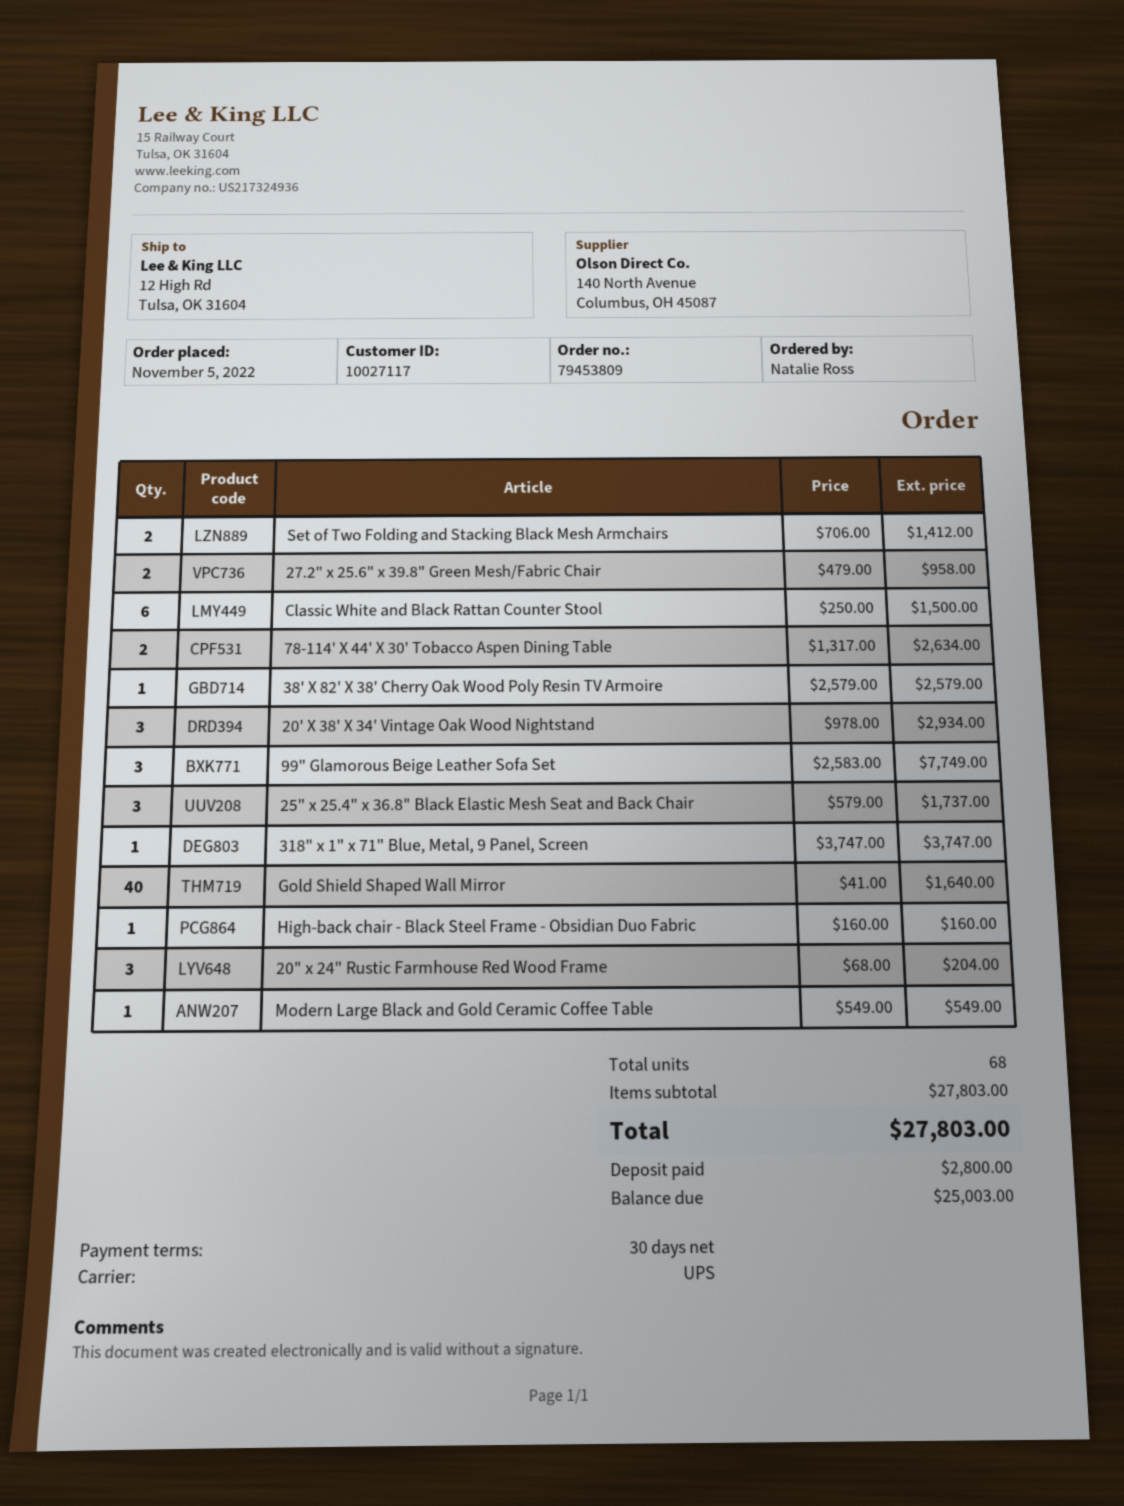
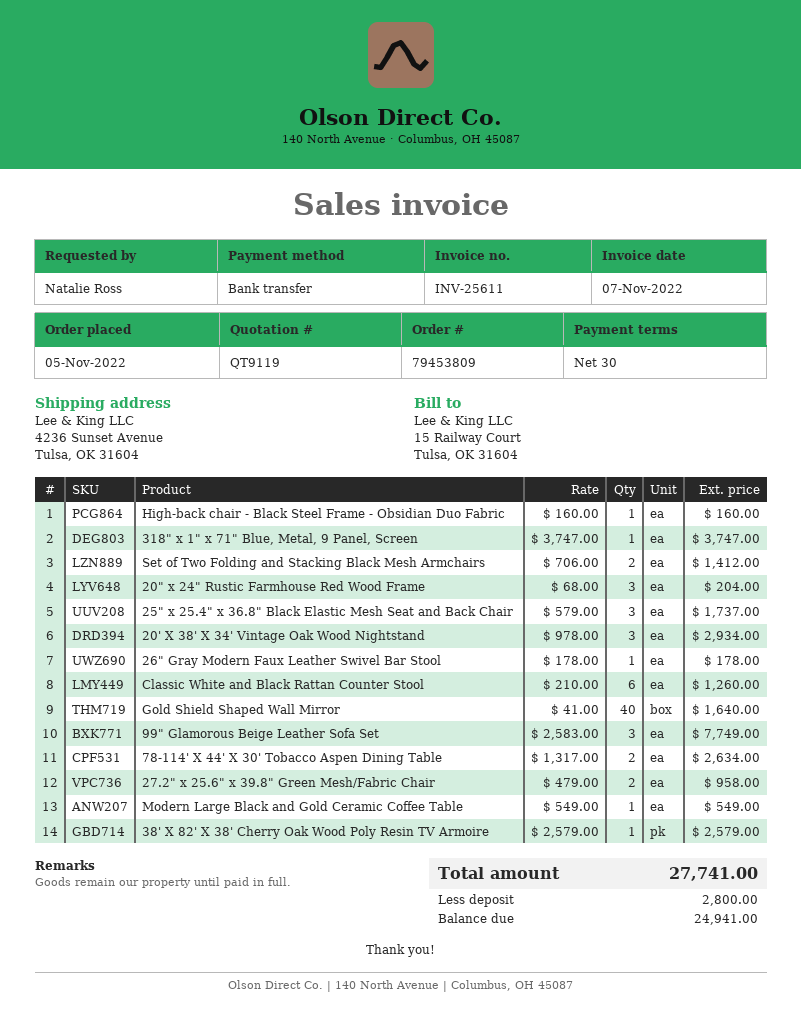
ship to: 12 High Rd, Tulsa, OK 31604 -> 4236 Sunset Avenue, Tulsa, OK 31604
Classic White and Black Rattan Counter Stool: 6 x 250.00 = 1500.00 -> 6 x 210.00 = 1260.00
26" Gray Modern Faux Leather Swivel Bar Stool: none -> 1 x 178.00 = 178.00
total: 27803.00 -> 27741.00
balance: 25003.00 -> 24941.00

